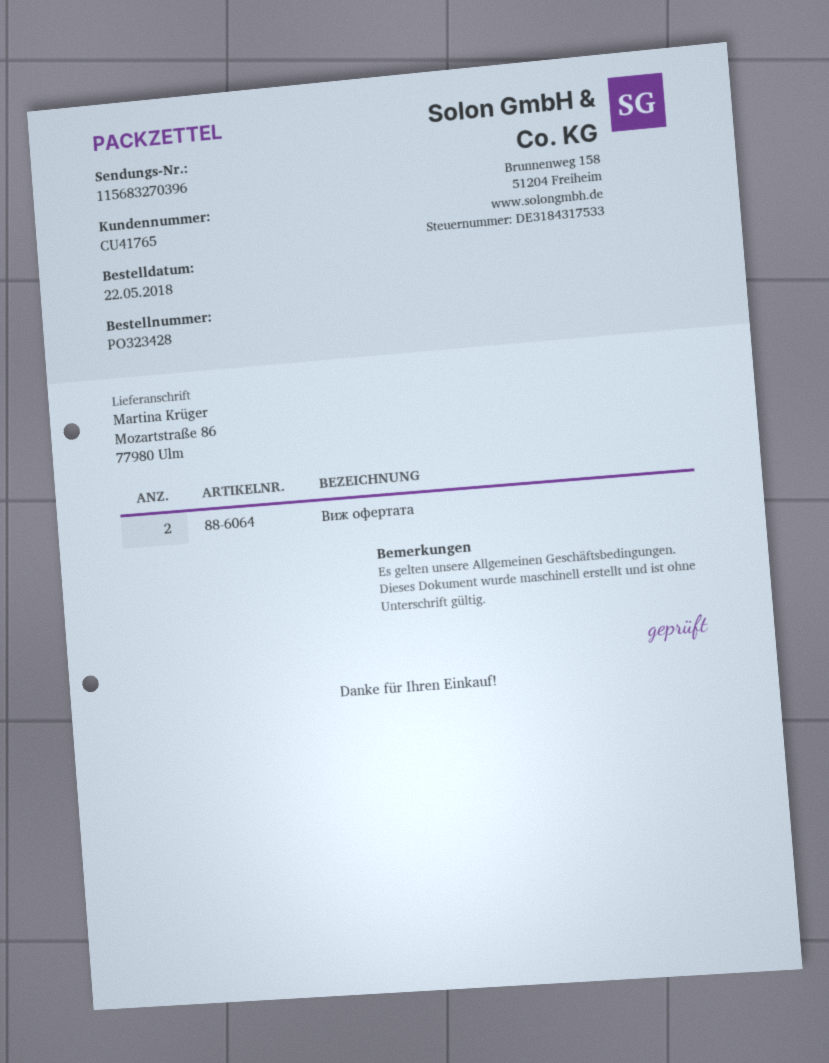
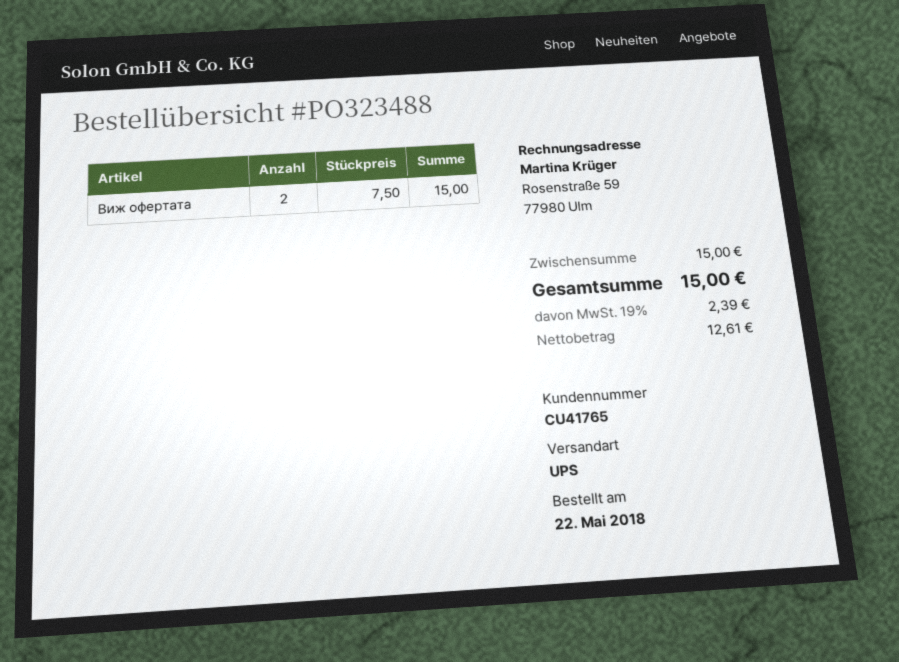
order number: PO323428 -> PO323488

